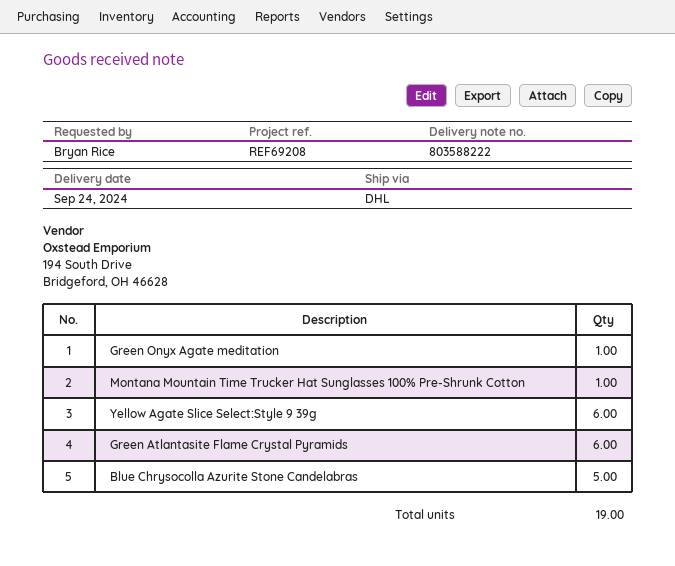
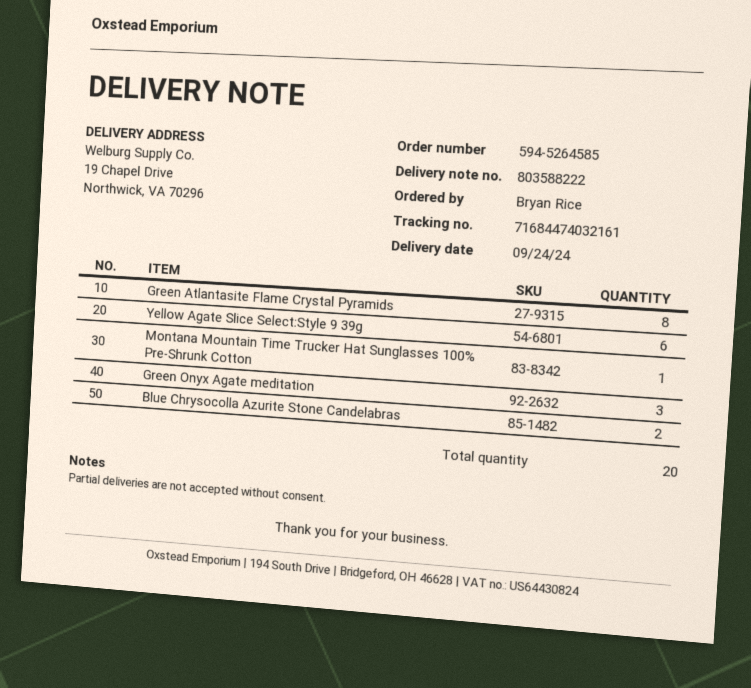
Green Onyx Agate meditation: 1 -> 3
Green Atlantasite Flame Crystal Pyramids: 6 -> 8
Blue Chrysocolla Azurite Stone Candelabras: 5 -> 2
total quantity: 19 -> 20

